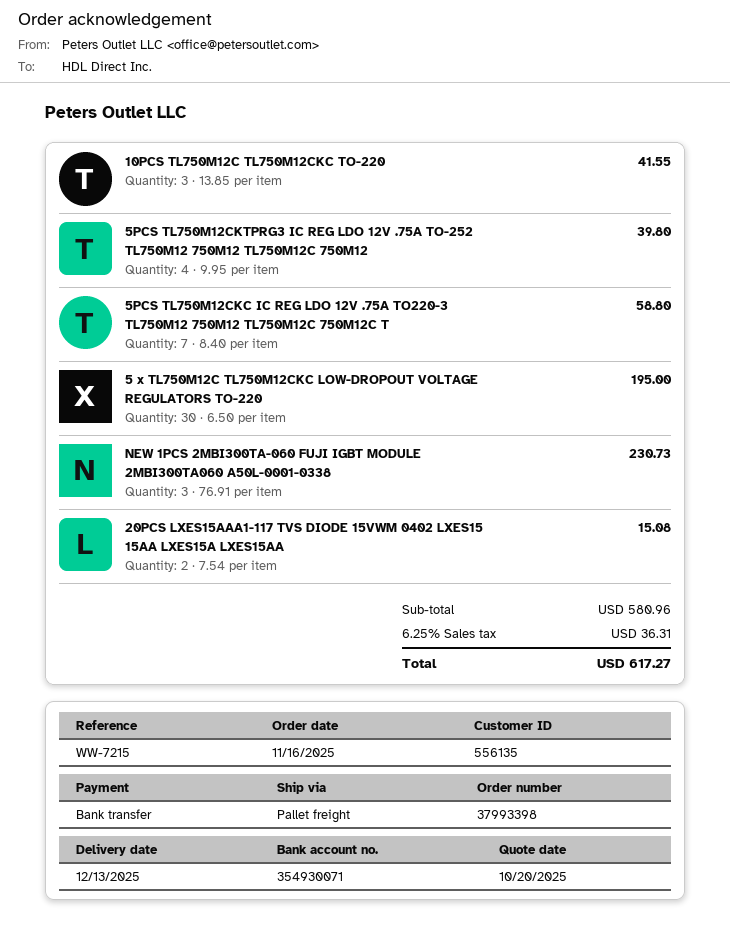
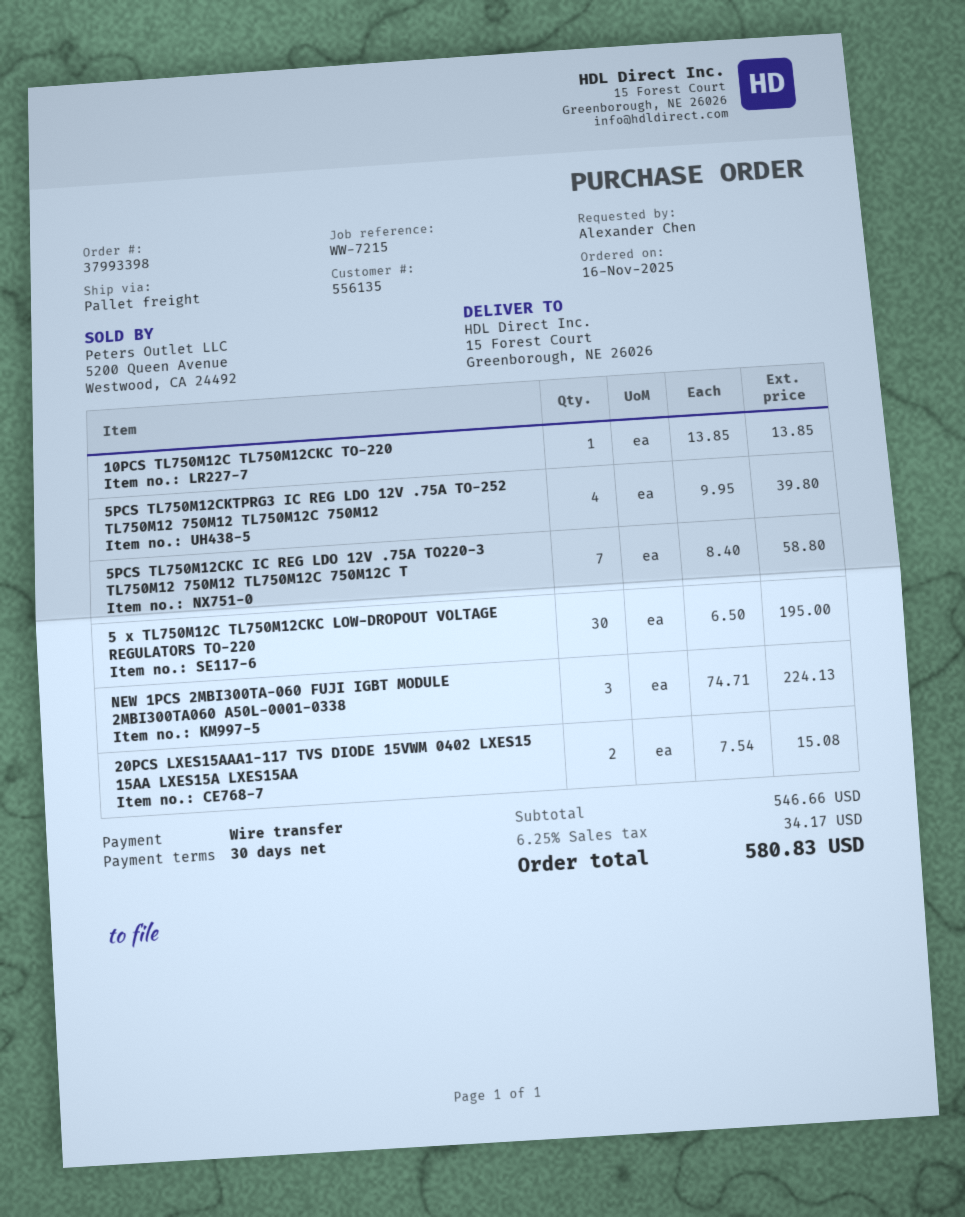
10PCS TL750M12C TL750M12CKC TO-220: 3 x 13.85 = 41.55 -> 1 x 13.85 = 13.85
NEW 1PCS 2MBI300TA-060 FUJI IGBT MODULE 2MBI300TA060 A50L-0001-0338: 3 x 76.91 = 230.73 -> 3 x 74.71 = 224.13
subtotal: 580.96 -> 546.66
tax: 6.25% = 36.31 -> 6.25% = 34.17
total: 617.27 -> 580.83

